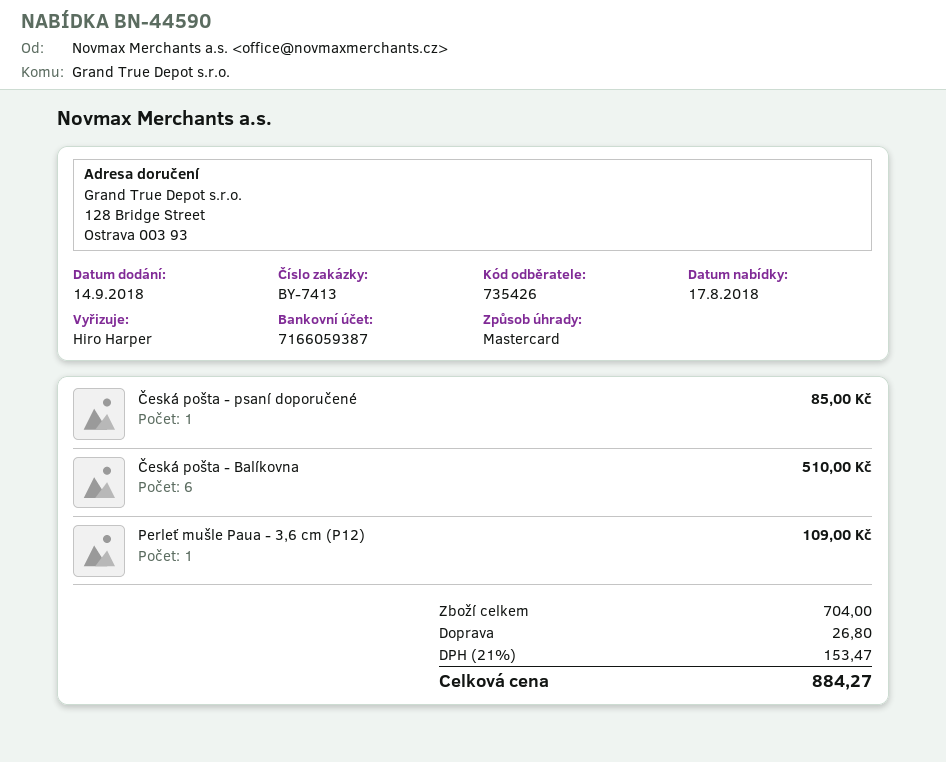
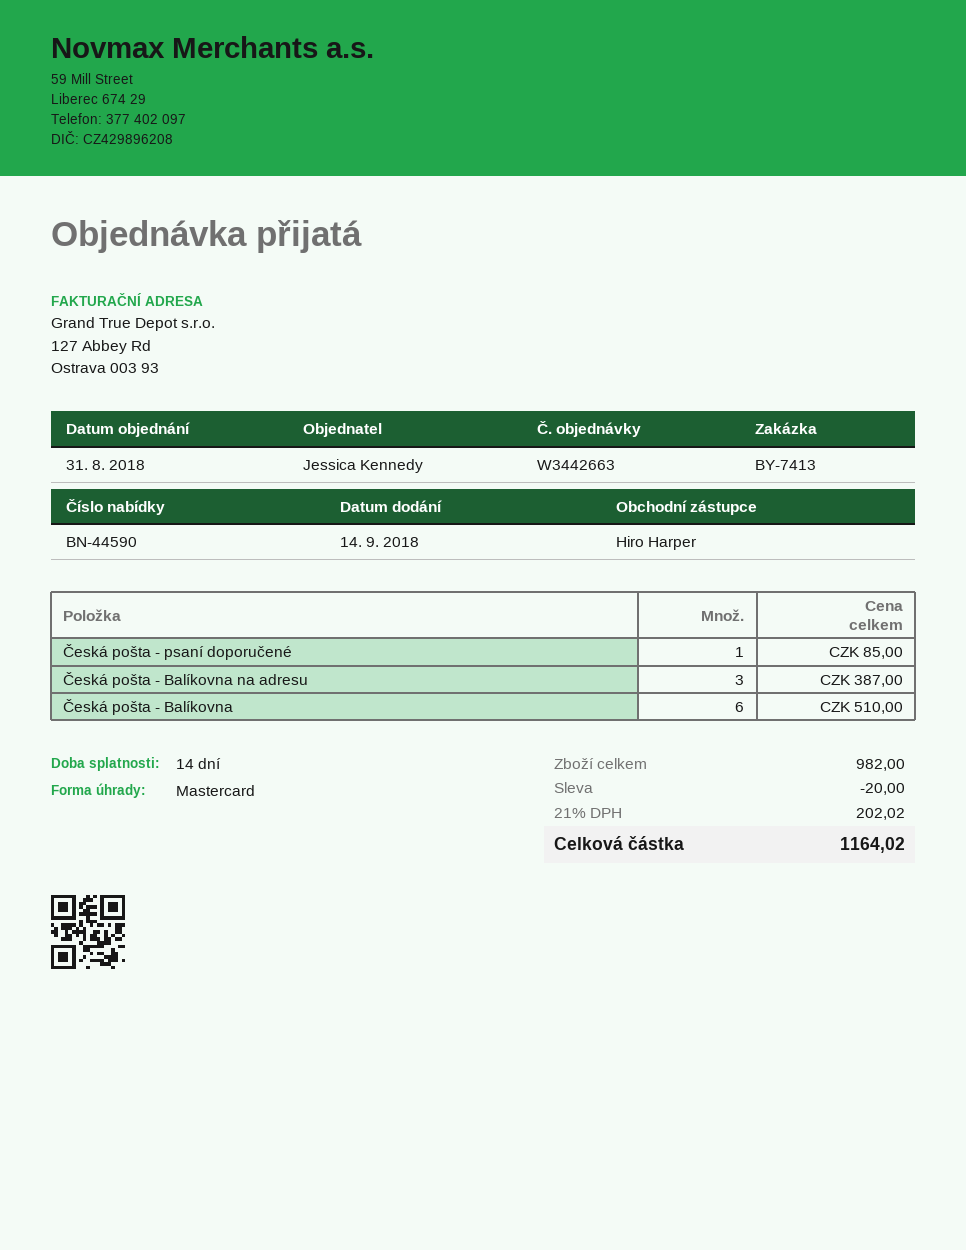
Perleť mušle Paua - 3,6 cm (P12): 1 for 109.00 -> none
Česká pošta - Balíkovna na adresu: none -> 3 for 387.00
subtotal: 704.00 -> 982.00
discount: none -> 20.00
shipping: 26.80 -> none
tax: 21% = 153.47 -> 21% = 202.02
total: 884.27 -> 1164.02

